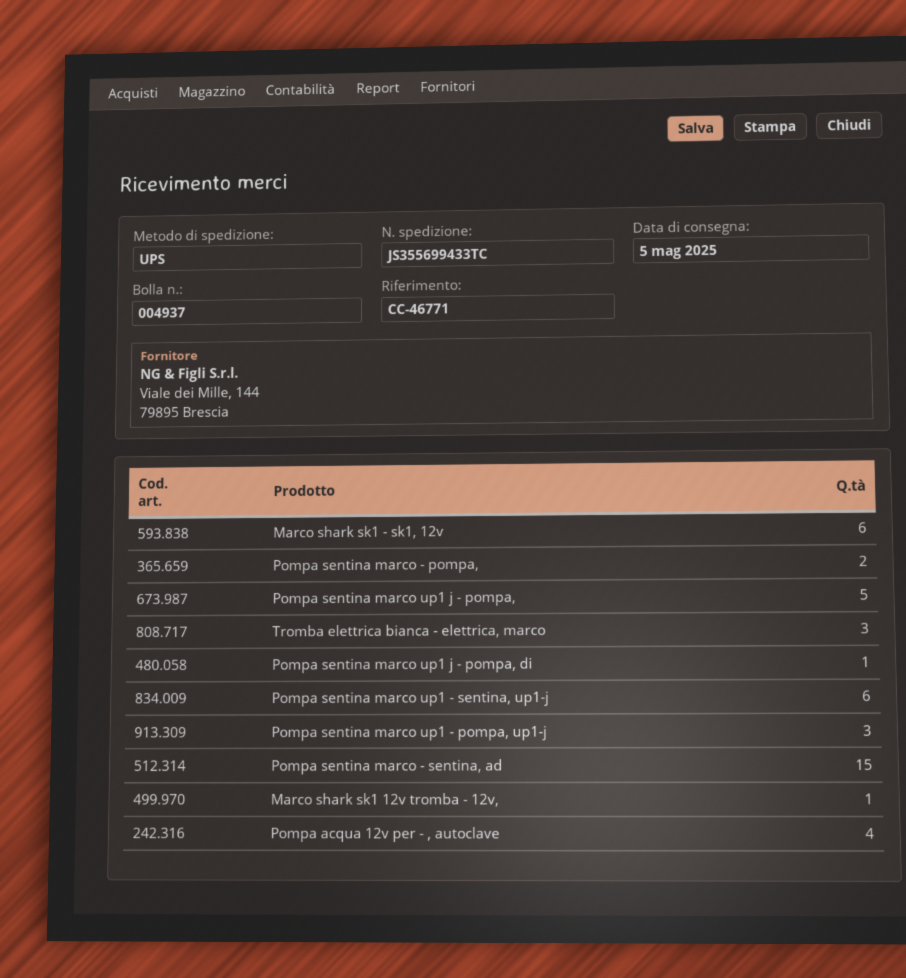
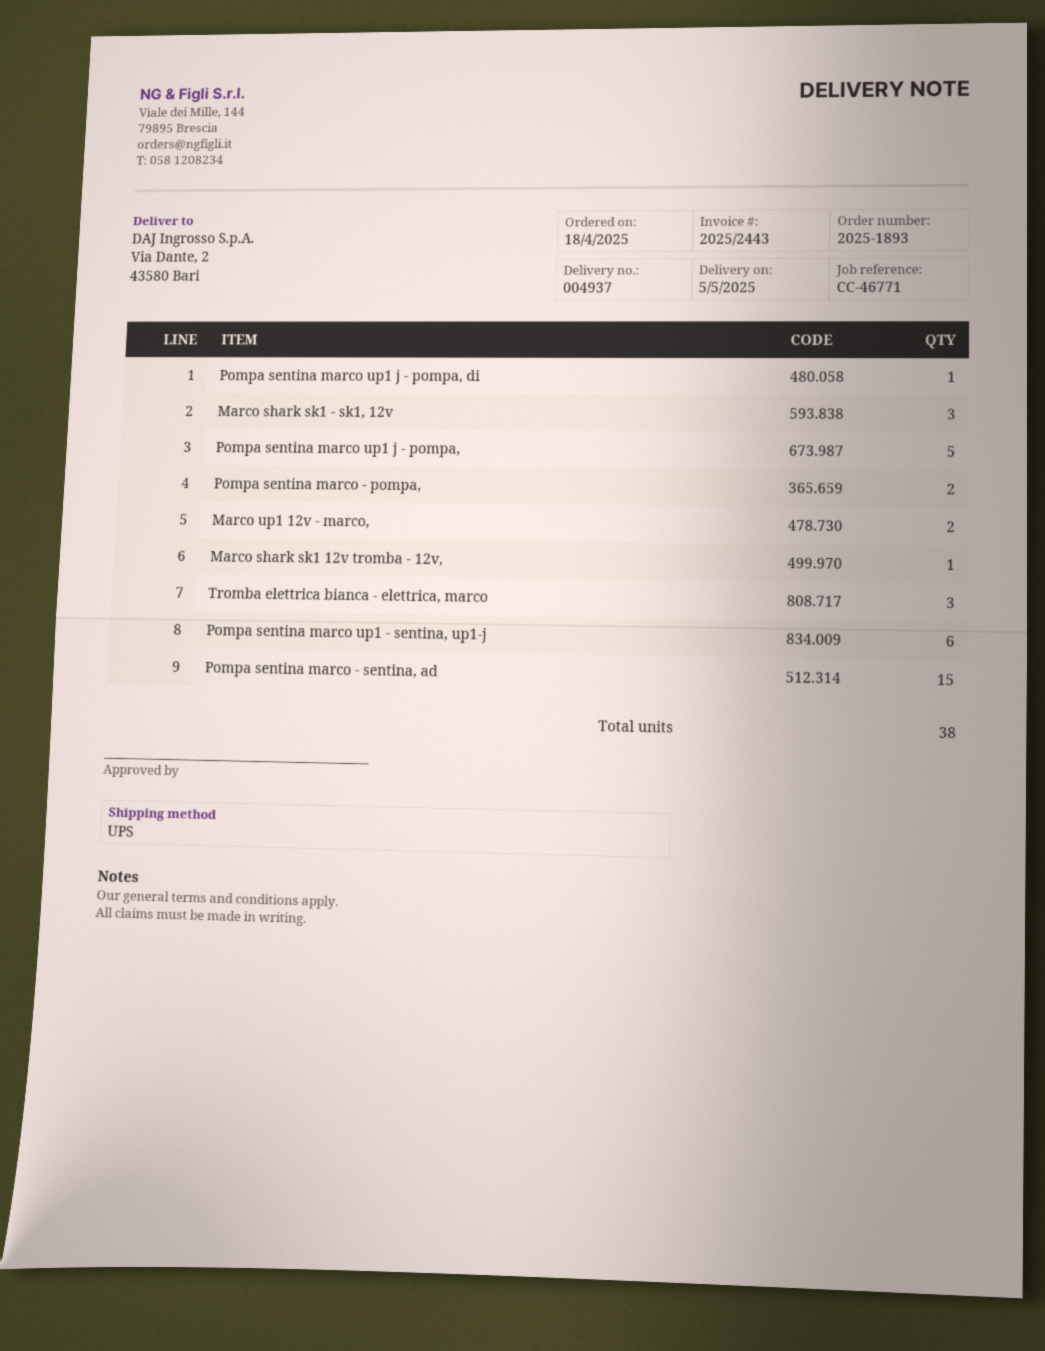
Marco shark sk1 - sk1, 12v: 6 -> 3
Pompa sentina marco up1 - pompa, up1-j: 3 -> none
Pompa acqua 12v per - , autoclave: 4 -> none
Marco up1 12v - marco,: none -> 2

